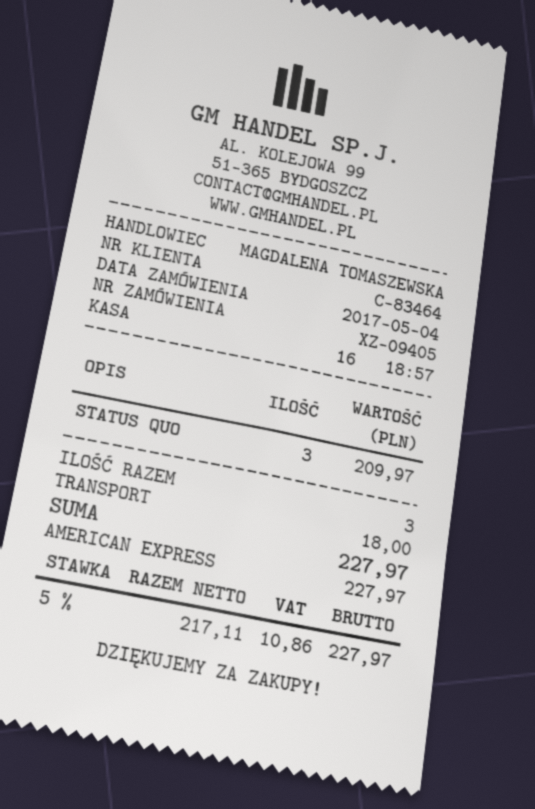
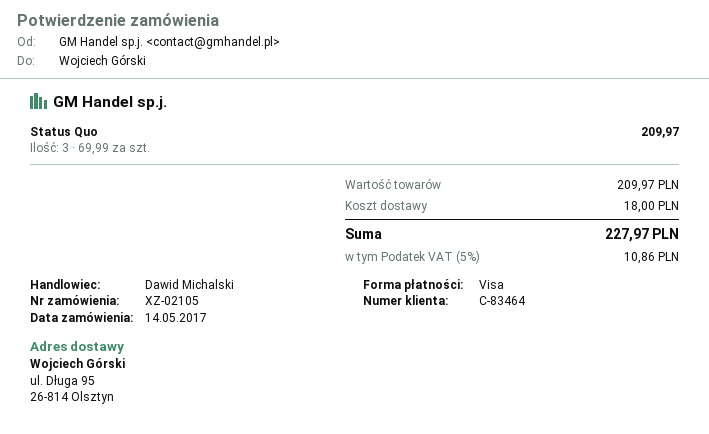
order number: XZ-09405 -> XZ-02105
order date: 2017-05-04 -> 2017-05-14
sales rep: MAGDALENA TOMASZEWSKA -> Dawid Michalski
payment method: American Express -> Visa

